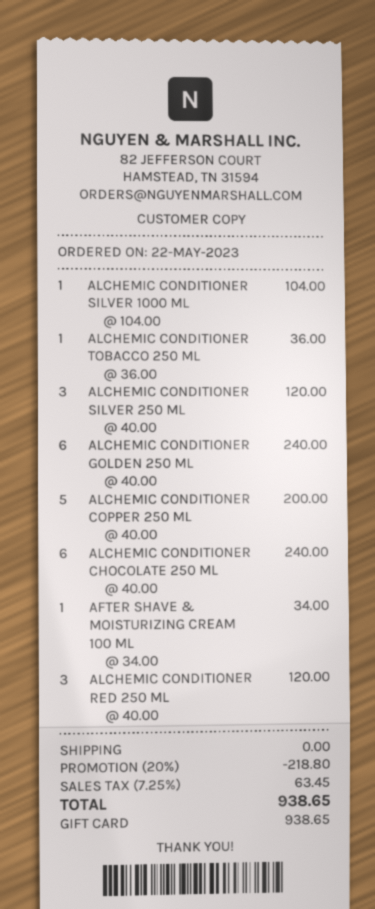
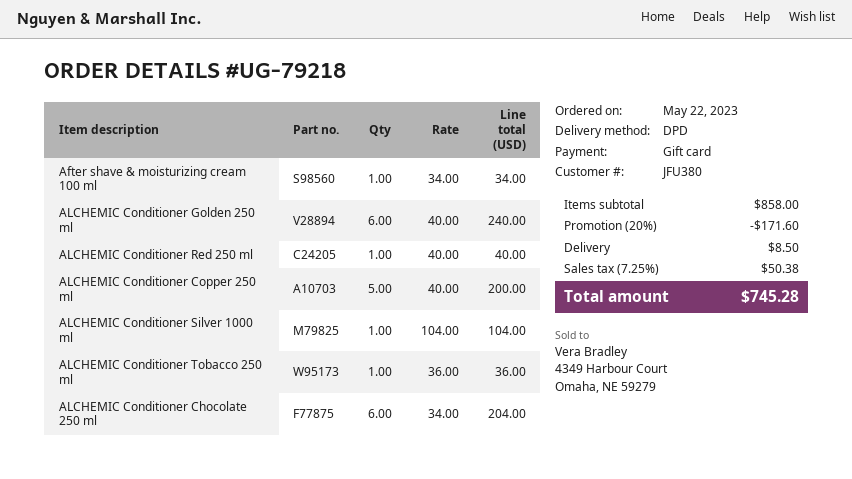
ALCHEMIC CONDITIONER SILVER 250 ML: 3 x 40.00 = 120.00 -> none
ALCHEMIC CONDITIONER CHOCOLATE 250 ML: 6 x 40.00 = 240.00 -> 6 x 34.00 = 204.00
ALCHEMIC CONDITIONER RED 250 ML: 3 x 40.00 = 120.00 -> 1 x 40.00 = 40.00
discount: 20% = 218.80 -> 20% = 171.60
shipping: 0.00 -> 8.50
tax: 7.25% = 63.45 -> 7.25% = 50.38
total: 938.65 -> 745.28

